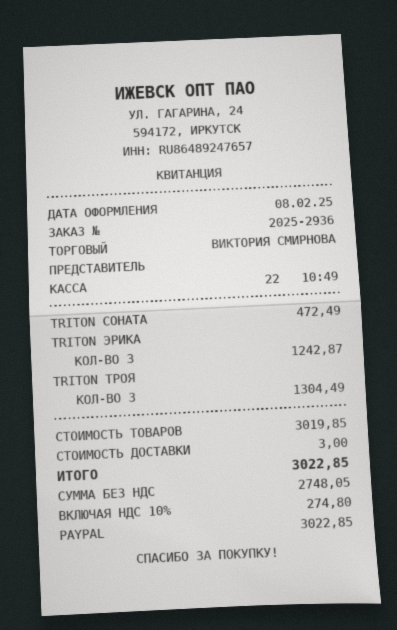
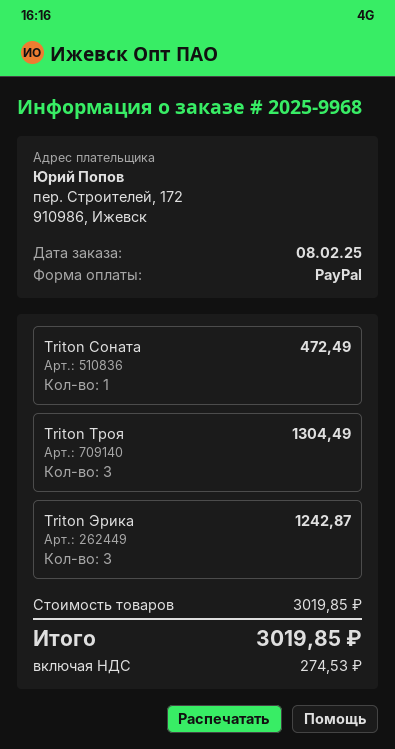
order number: 2025-2936 -> 2025-9968
shipping: 3.00 -> none
tax: 274.80 -> 274.53
total: 3022.85 -> 3019.85

